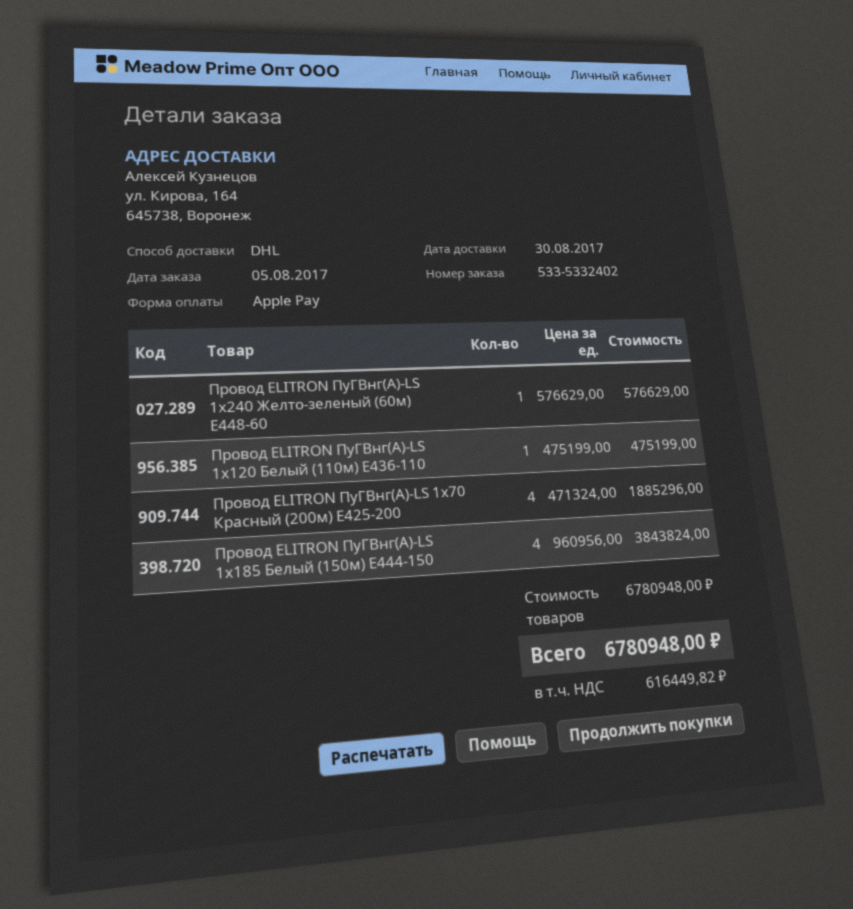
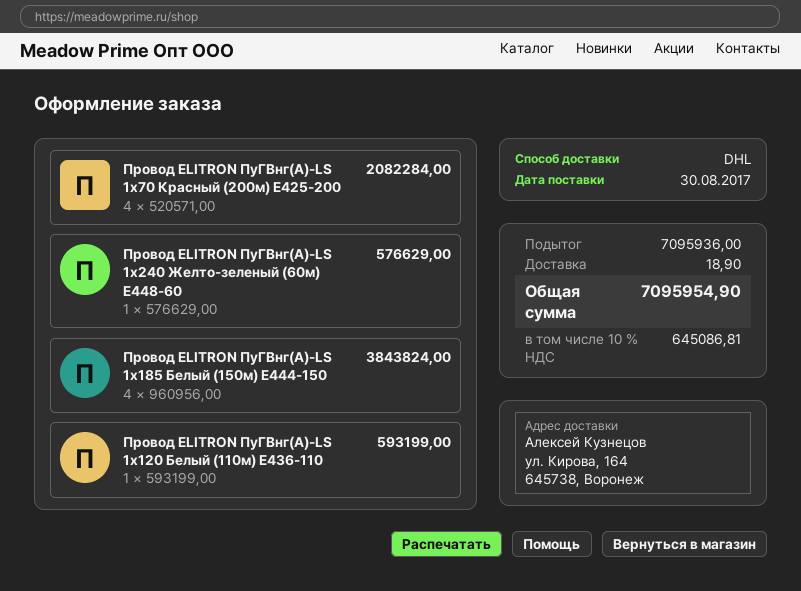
Провод ELITRON ПуГВнг(А)-LS 1х120 Белый (110м) E436-110: 1 x 475199.00 = 475199.00 -> 1 x 593199.00 = 593199.00
Провод ELITRON ПуГВнг(А)-LS 1х70 Красный (200м) E425-200: 4 x 471324.00 = 1885296.00 -> 4 x 520571.00 = 2082284.00
subtotal: 6780948.00 -> 7095936.00
shipping: none -> 18.90
tax: 616449.82 -> 645086.81
total: 6780948.00 -> 7095954.90

